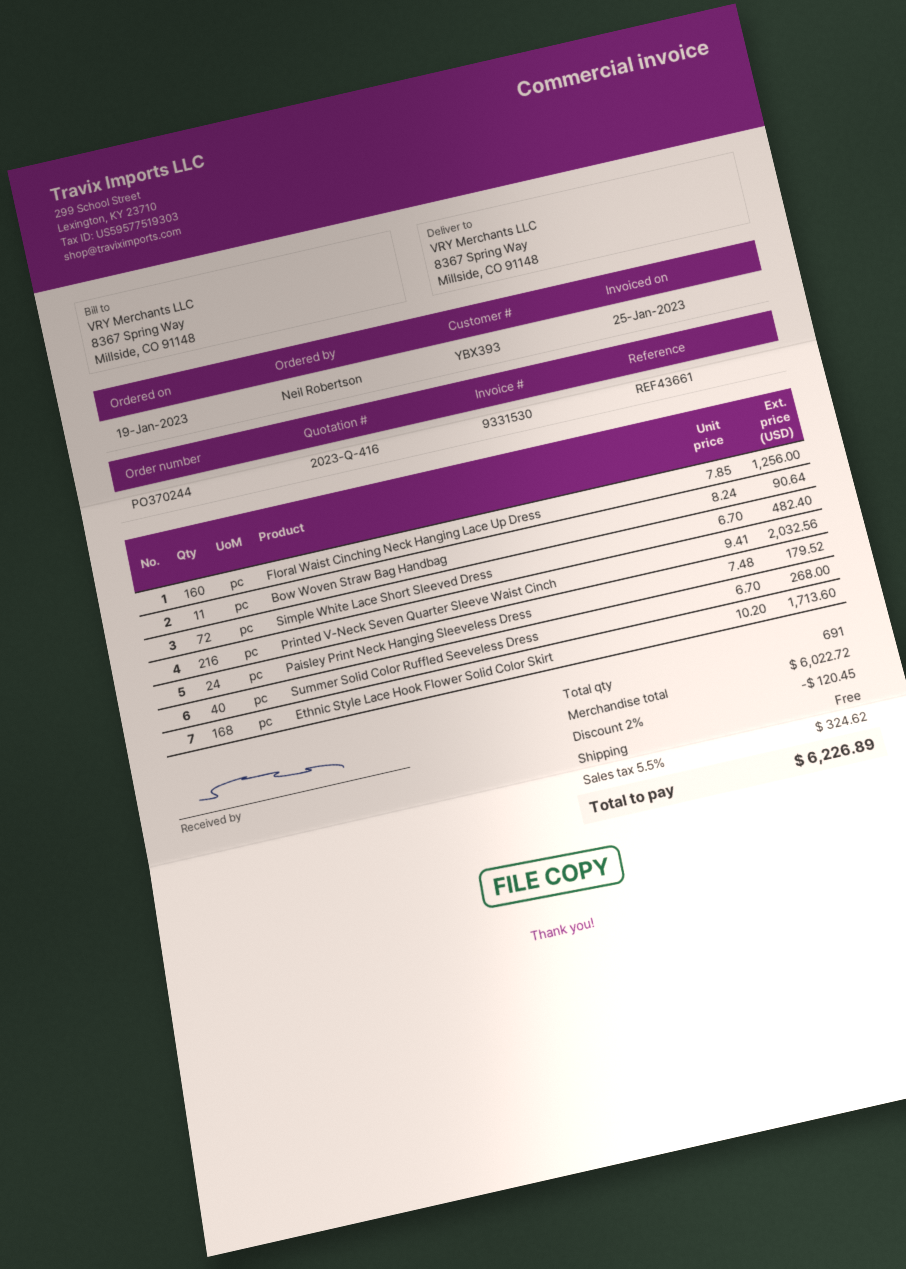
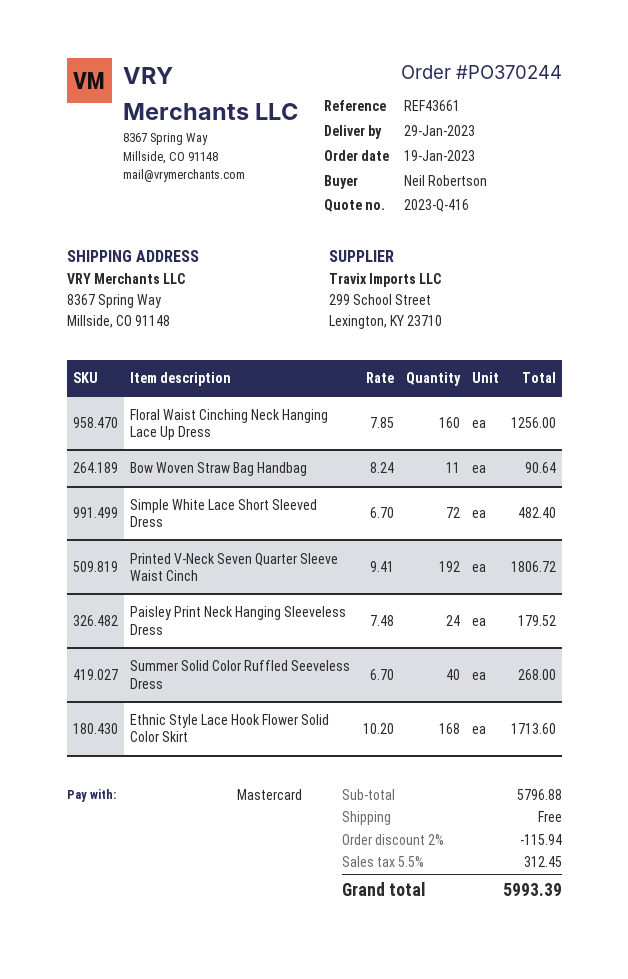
Printed V-Neck Seven Quarter Sleeve Waist Cinch: 216 x 9.41 = 2032.56 -> 192 x 9.41 = 1806.72
subtotal: 6022.72 -> 5796.88
discount: 2% = 120.45 -> 2% = 115.94
tax: 5.5% = 324.62 -> 5.5% = 312.45
total: 6226.89 -> 5993.39

